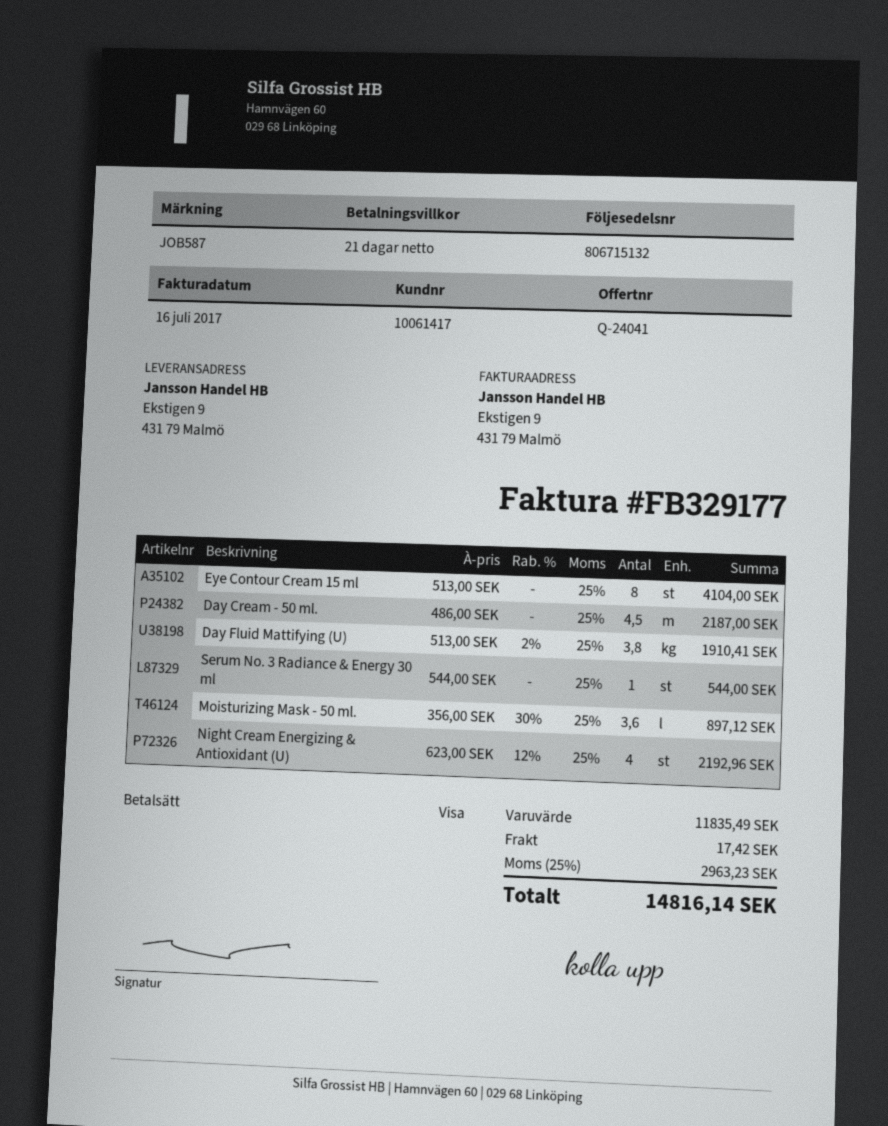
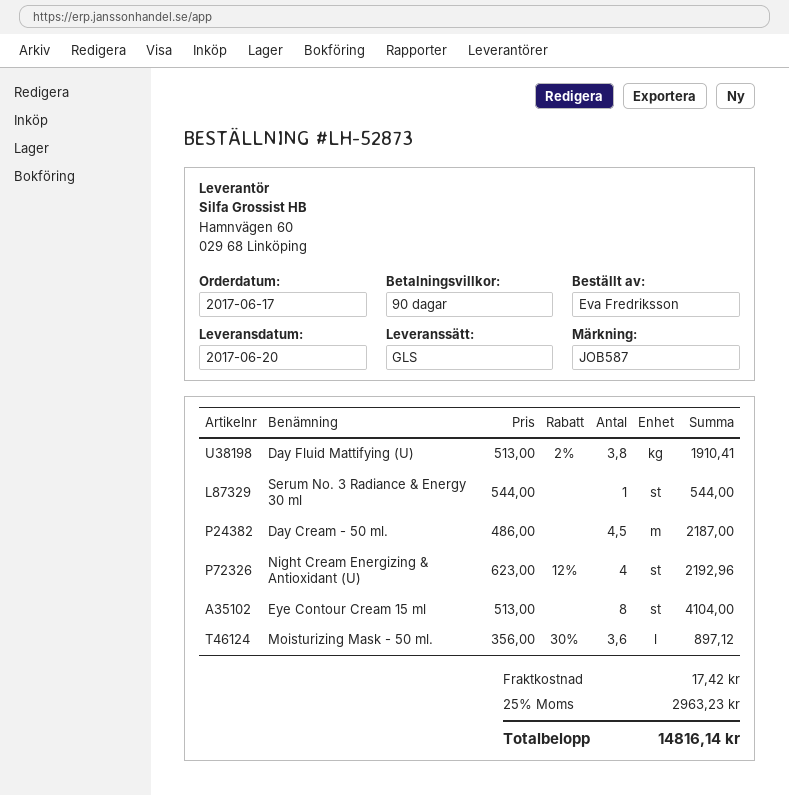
payment terms: 21 days -> 90 days

